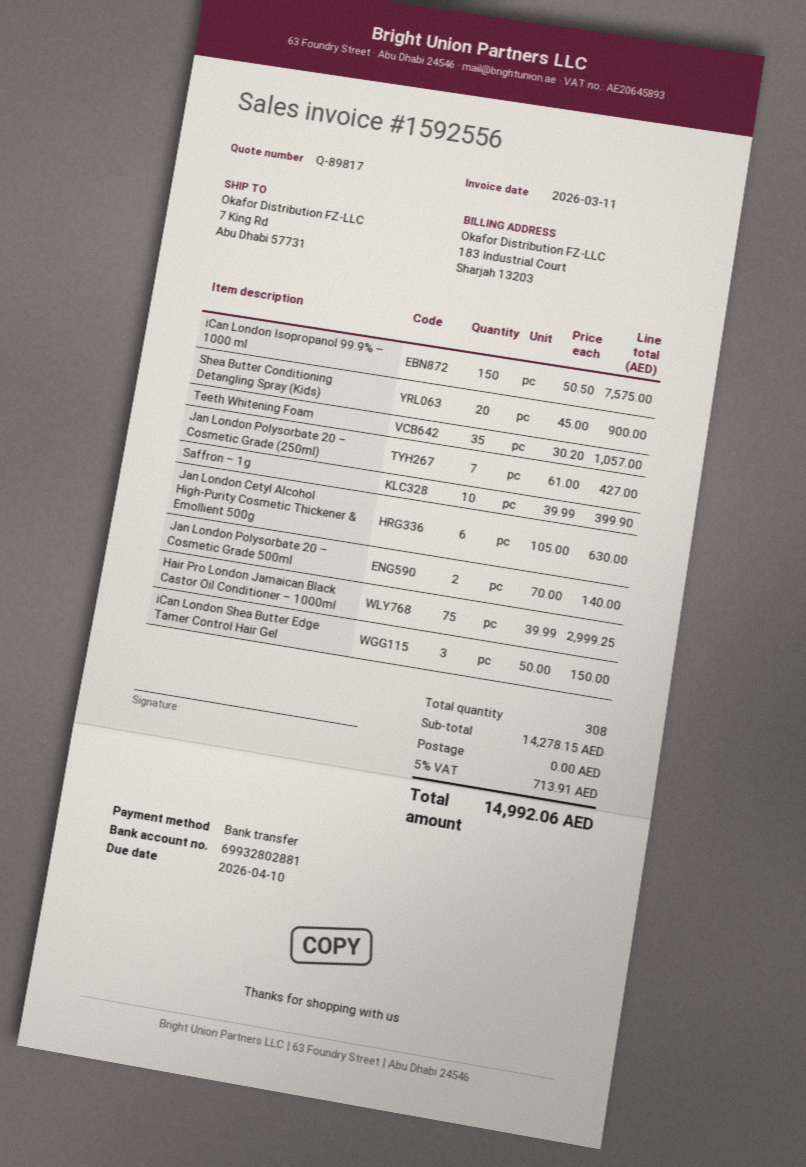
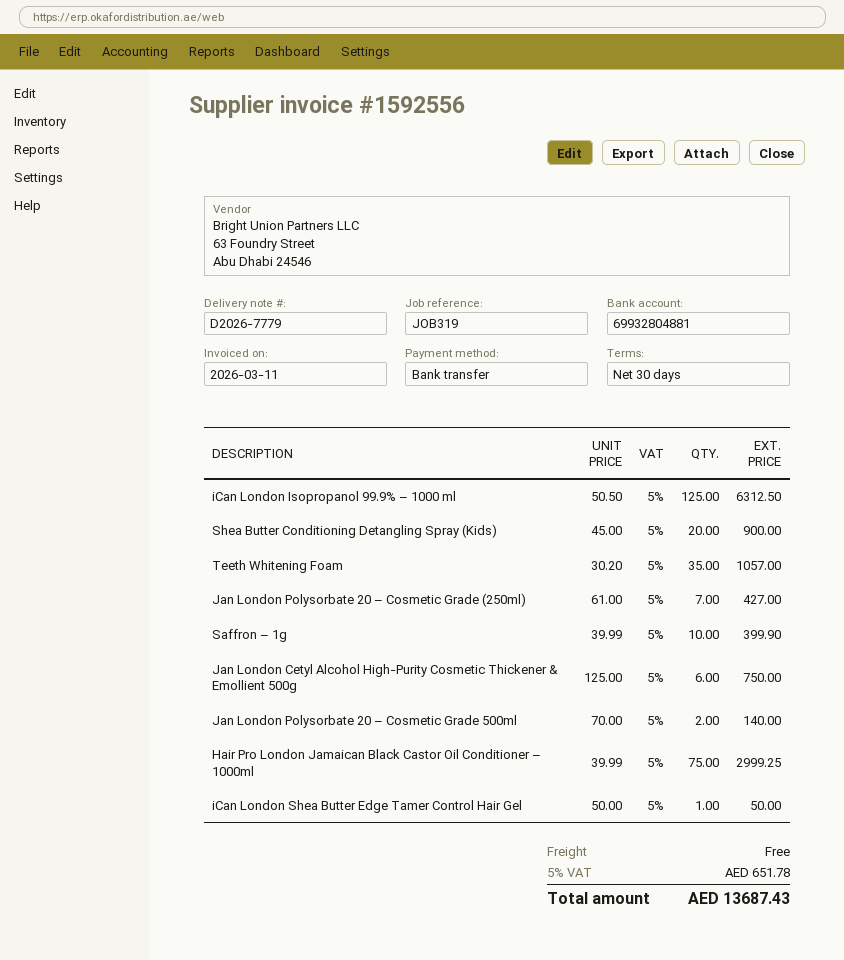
bank account: 69932802881 -> 69932804881
iCan London Isopropanol 99.9% – 1000 ml: 150 x 50.50 = 7575.00 -> 125 x 50.50 = 6312.50
Jan London Cetyl Alcohol High-Purity Cosmetic Thickener & Emollient 500g: 6 x 105.00 = 630.00 -> 6 x 125.00 = 750.00
iCan London Shea Butter Edge Tamer Control Hair Gel: 3 x 50.00 = 150.00 -> 1 x 50.00 = 50.00
tax: 5% = 713.91 -> 5% = 651.78
total: 14992.06 -> 13687.43

